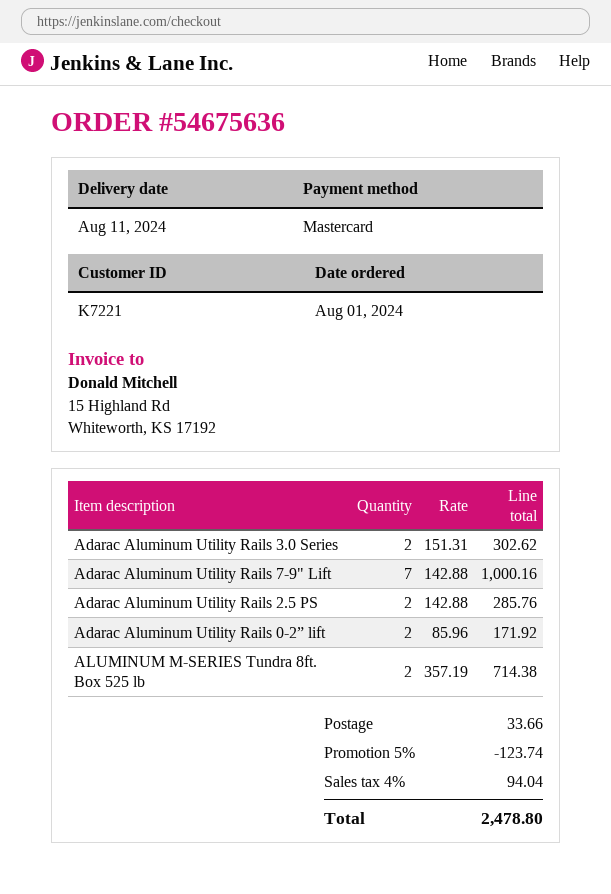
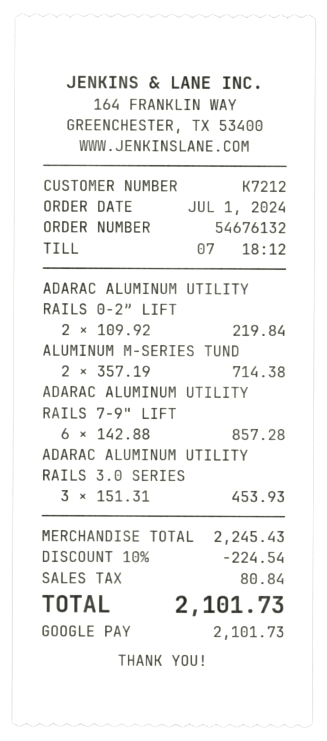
order number: 54675636 -> 54676132
order date: 2024-08-01 -> 2024-07-01
customer number: K7221 -> K7212
payment method: Mastercard -> Google Pay
Adarac Aluminum Utility Rails 3.0 Series: 2 x 151.31 = 302.62 -> 3 x 151.31 = 453.93
Adarac Aluminum Utility Rails 7-9" Lift: 7 x 142.88 = 1000.16 -> 6 x 142.88 = 857.28
Adarac Aluminum Utility Rails 2.5 PS: 2 x 142.88 = 285.76 -> none
Adarac Aluminum Utility Rails 0-2” lift: 2 x 85.96 = 171.92 -> 2 x 109.92 = 219.84
discount: 5% = 123.74 -> 10% = 224.54
shipping: 33.66 -> none
tax: 94.04 -> 80.84
total: 2478.80 -> 2101.73

